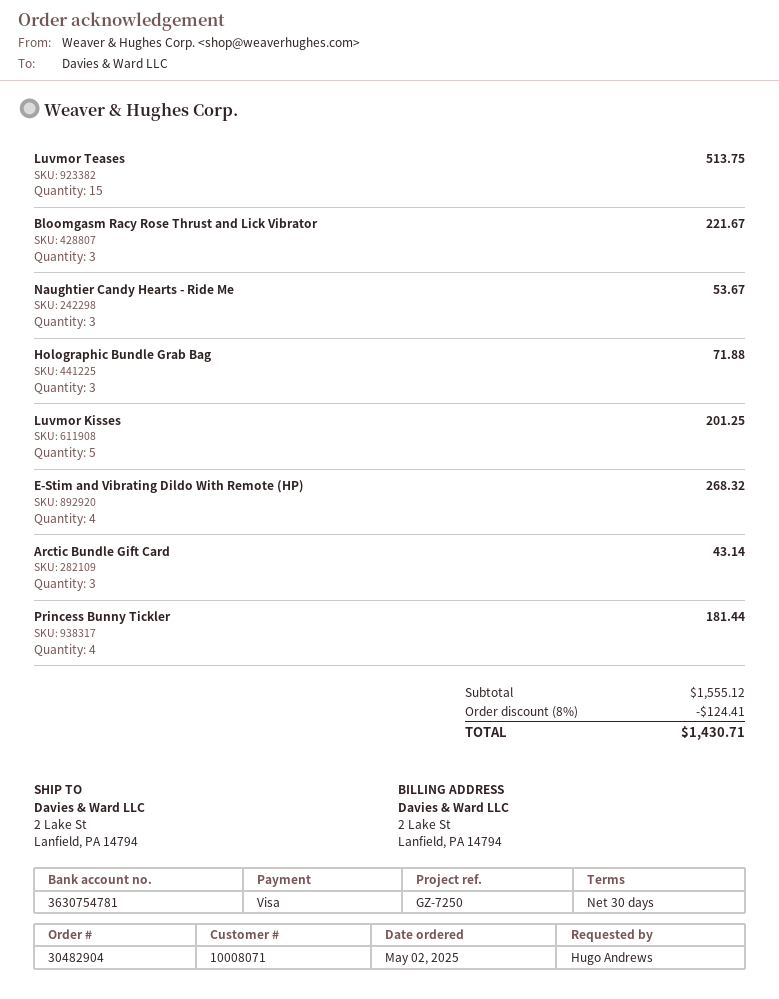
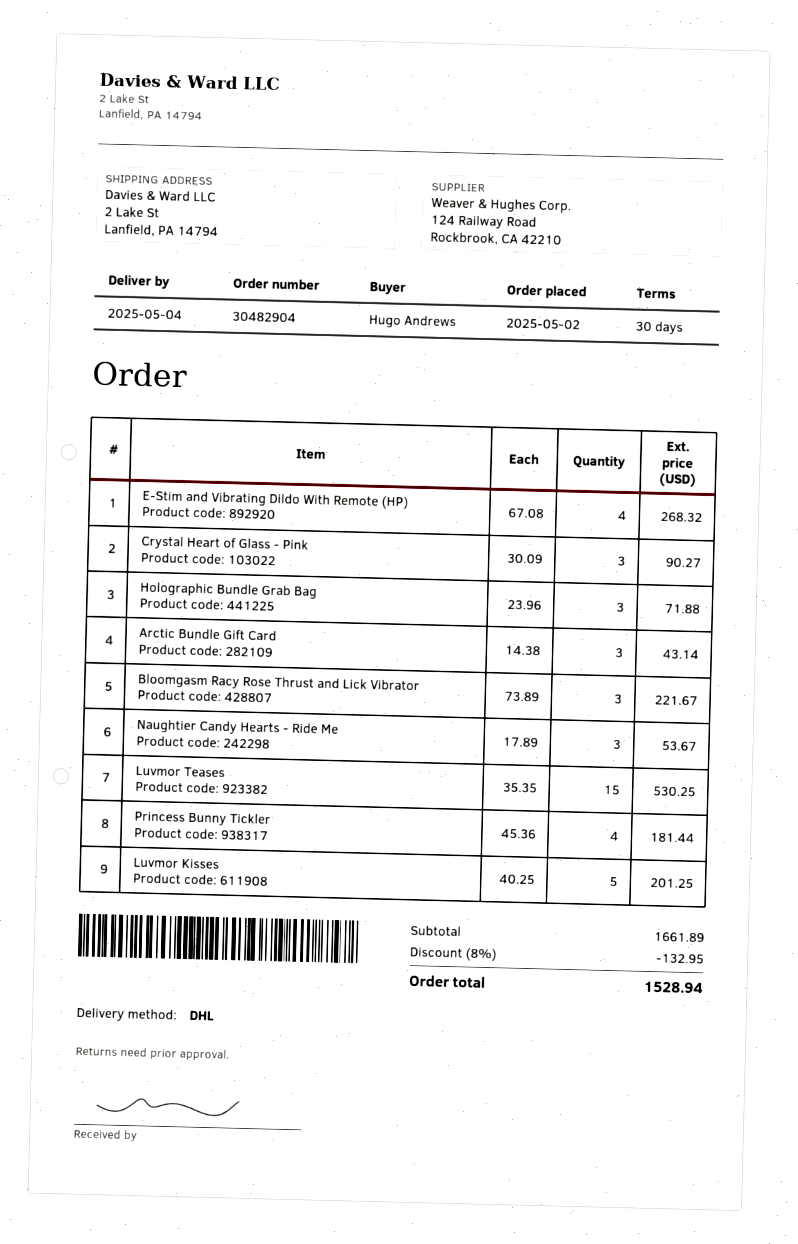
Luvmor Teases: 15 for 513.75 -> 15 for 530.25
Crystal Heart of Glass - Pink: none -> 3 for 90.27
subtotal: 1555.12 -> 1661.89
discount: 8% = 124.41 -> 8% = 132.95
total: 1430.71 -> 1528.94

